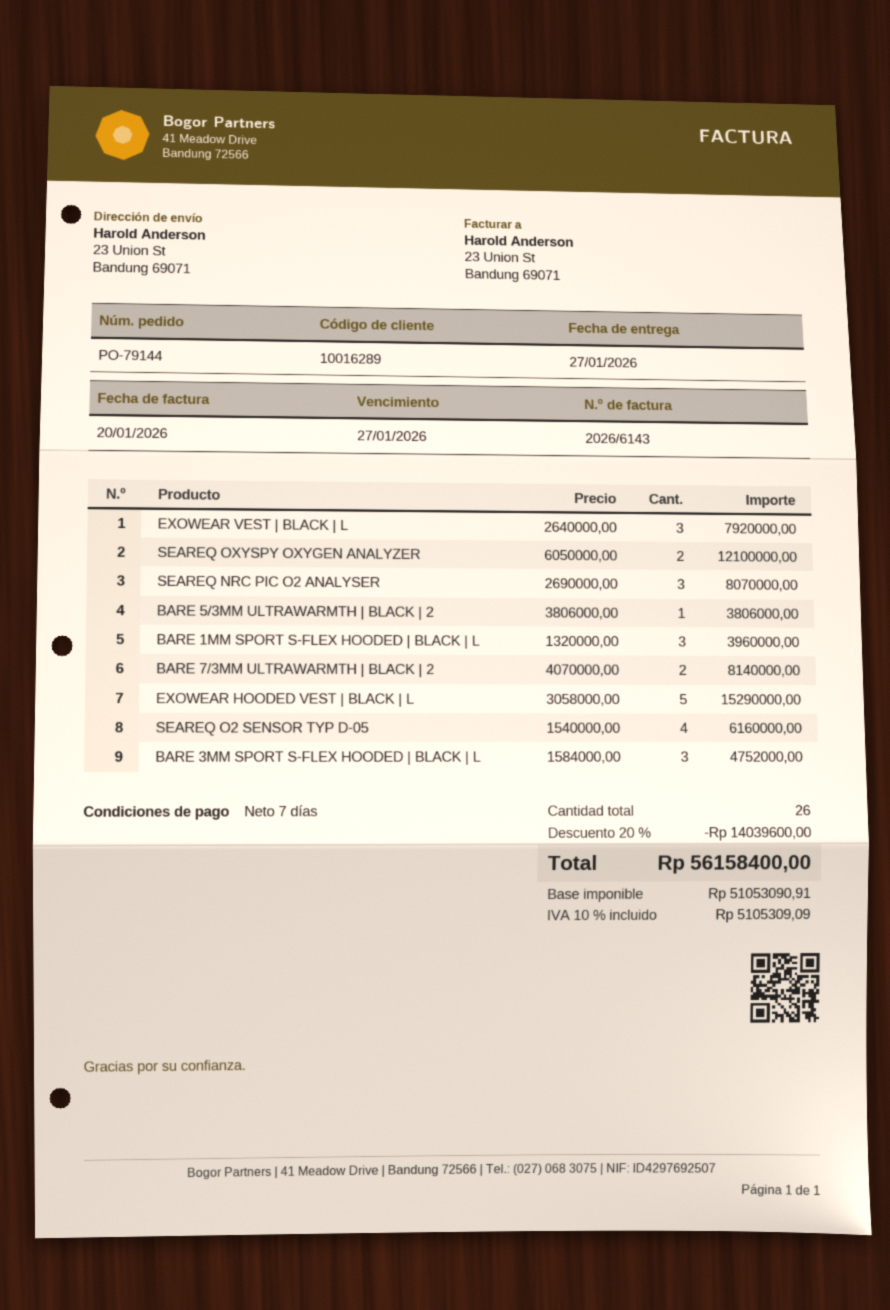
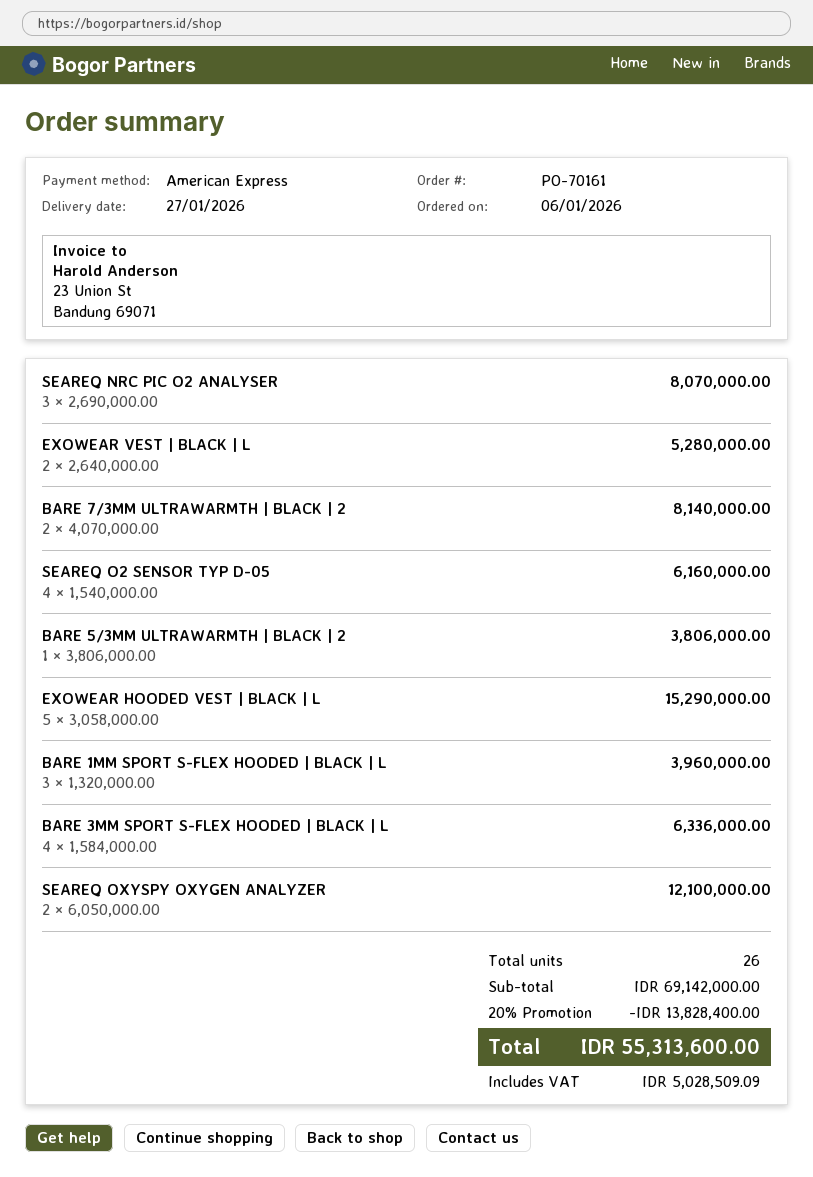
order number: PO-79144 -> PO-70161
EXOWEAR VEST | BLACK | L: 3 x 2640000.00 = 7920000.00 -> 2 x 2640000.00 = 5280000.00
BARE 3MM SPORT S-FLEX HOODED | BLACK | L: 3 x 1584000.00 = 4752000.00 -> 4 x 1584000.00 = 6336000.00
discount: 20% = 14039600.00 -> 20% = 13828400.00
tax: 5105309.09 -> 5028509.09
total: 56158400.00 -> 55313600.00

